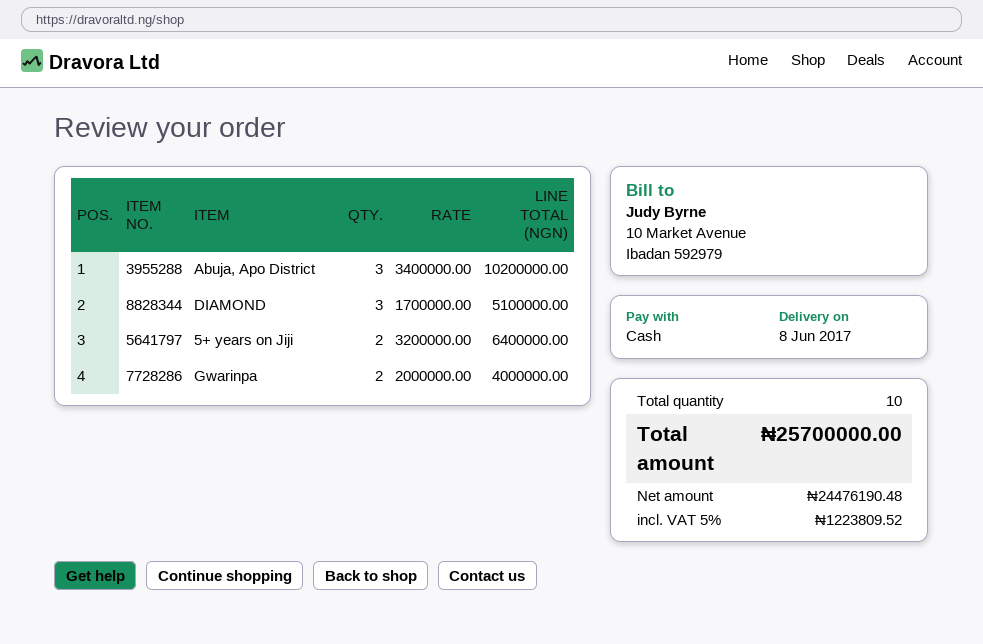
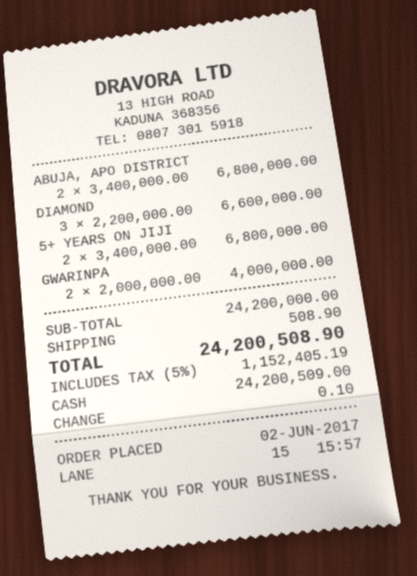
Abuja, Apo District: 3 x 3400000.00 = 10200000.00 -> 2 x 3400000.00 = 6800000.00
DIAMOND: 3 x 1700000.00 = 5100000.00 -> 3 x 2200000.00 = 6600000.00
5+ years on Jiji: 2 x 3200000.00 = 6400000.00 -> 2 x 3400000.00 = 6800000.00
shipping: none -> 508.90
tax: 5% = 1223809.52 -> 5% = 1152405.19
total: 25700000.00 -> 24200508.90

